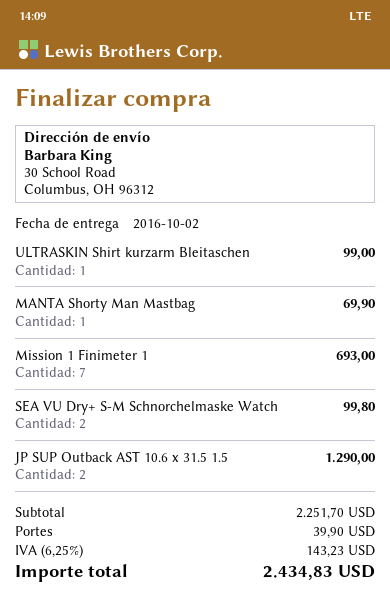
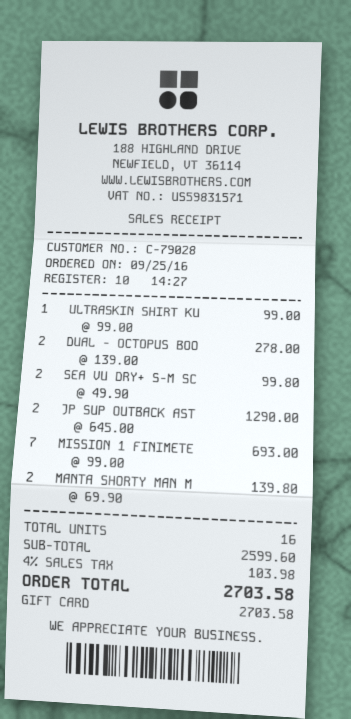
MANTA Shorty Man Mastbag: 1 for 69.90 -> 2 for 139.80
DUAL - OCTOPUS BOO: none -> 2 for 278.00
subtotal: 2251.70 -> 2599.60
shipping: 39.90 -> none
tax: 6.25% = 143.23 -> 4% = 103.98
total: 2434.83 -> 2703.58

